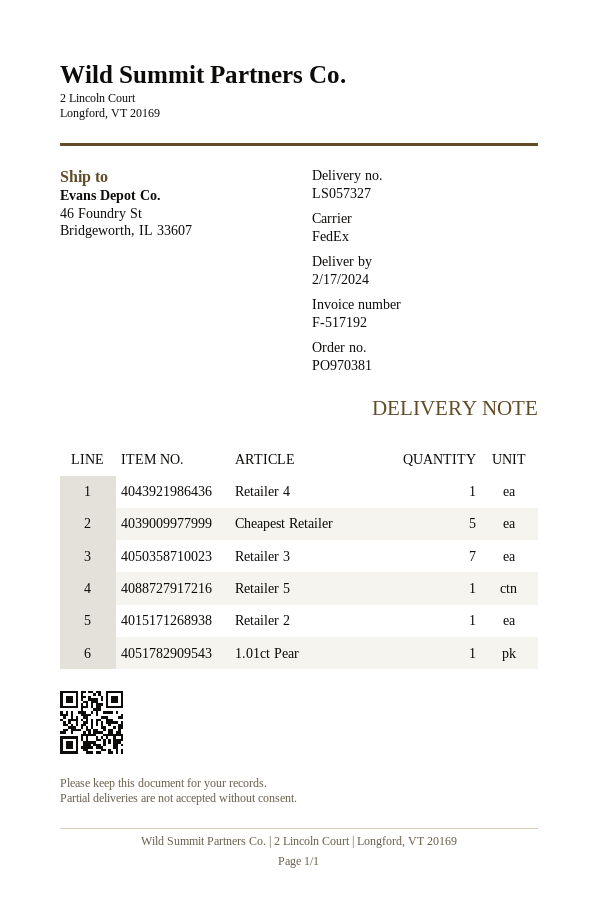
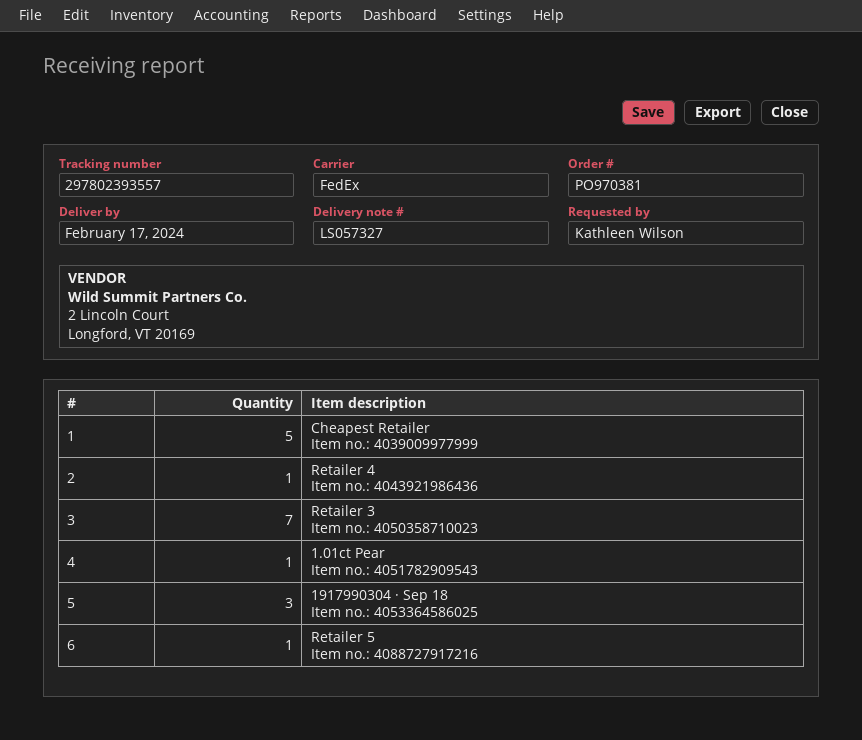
Retailer 2: 1 -> none
1917990304 · Sep 18: none -> 3

